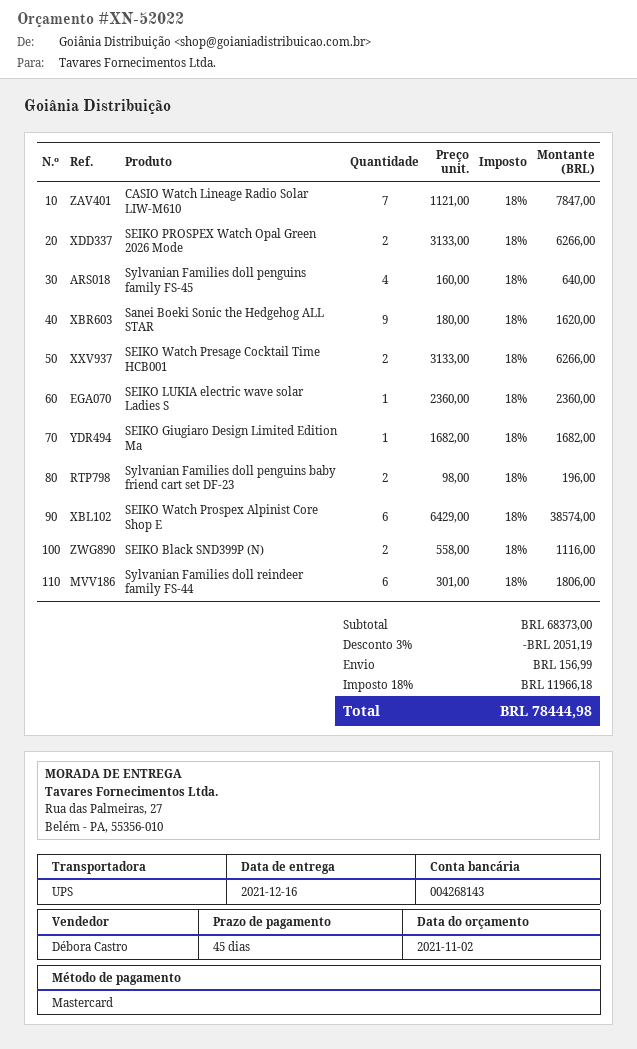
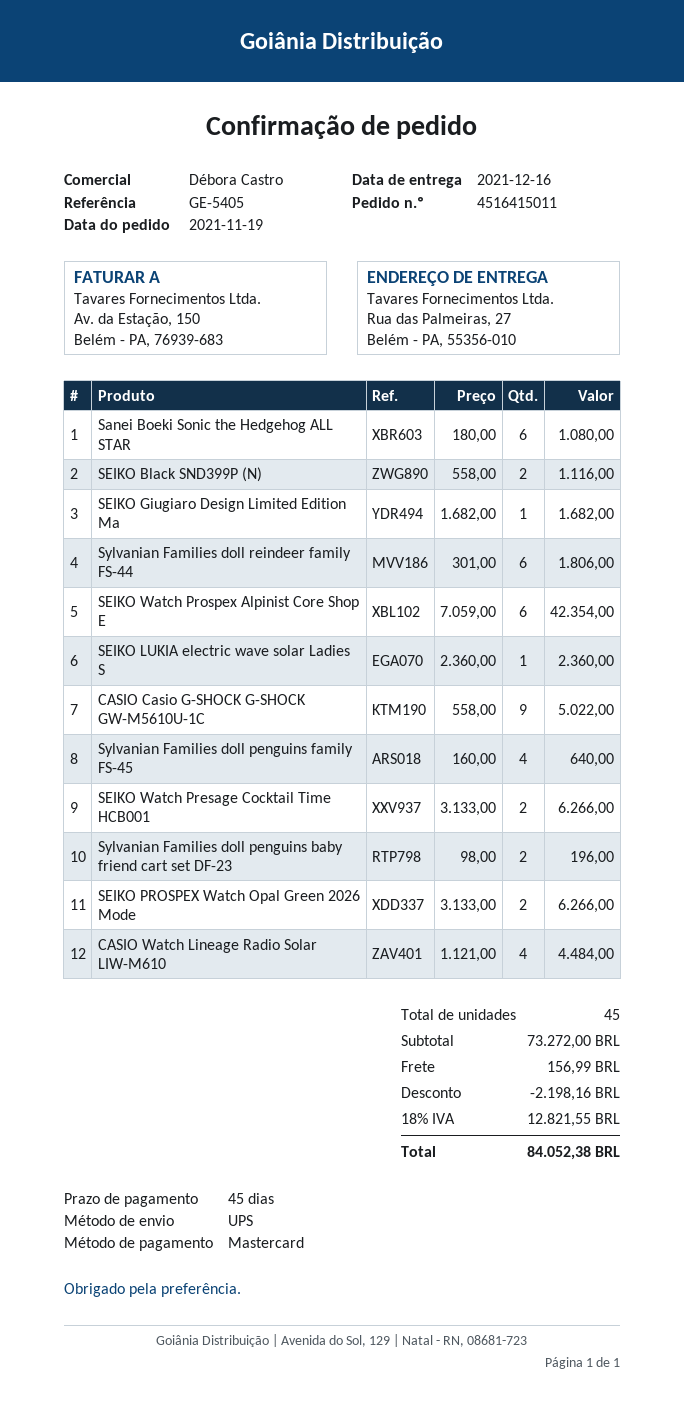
CASIO Watch Lineage Radio Solar LIW-M610: 7 x 1121.00 = 7847.00 -> 4 x 1121.00 = 4484.00
Sanei Boeki Sonic the Hedgehog ALL STAR: 9 x 180.00 = 1620.00 -> 6 x 180.00 = 1080.00
SEIKO Watch Prospex Alpinist Core Shop E: 6 x 6429.00 = 38574.00 -> 6 x 7059.00 = 42354.00
CASIO Casio G-SHOCK G-SHOCK GW-M5610U-1C: none -> 9 x 558.00 = 5022.00
subtotal: 68373.00 -> 73272.00
discount: 2051.19 -> 2198.16
tax: 18% = 11966.18 -> 18% = 12821.55
total: 78444.98 -> 84052.38

